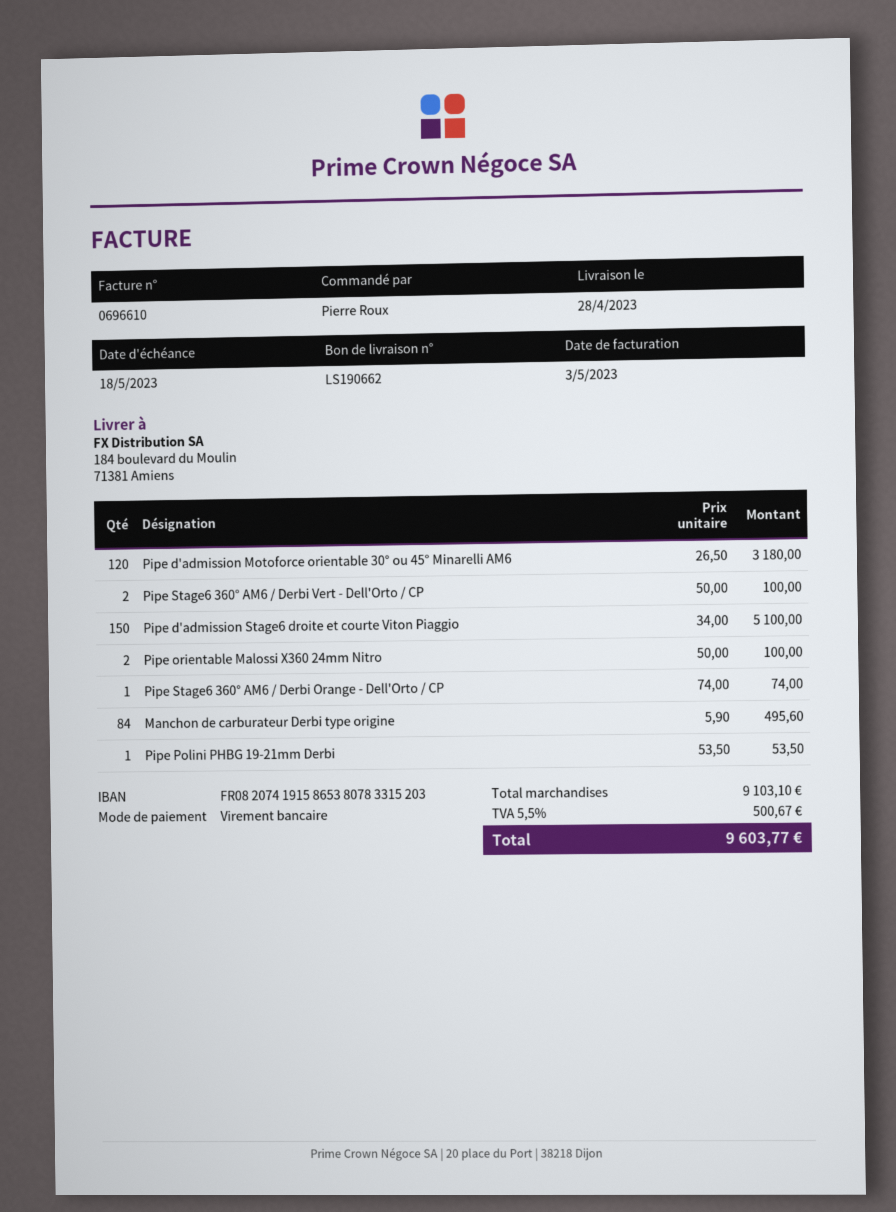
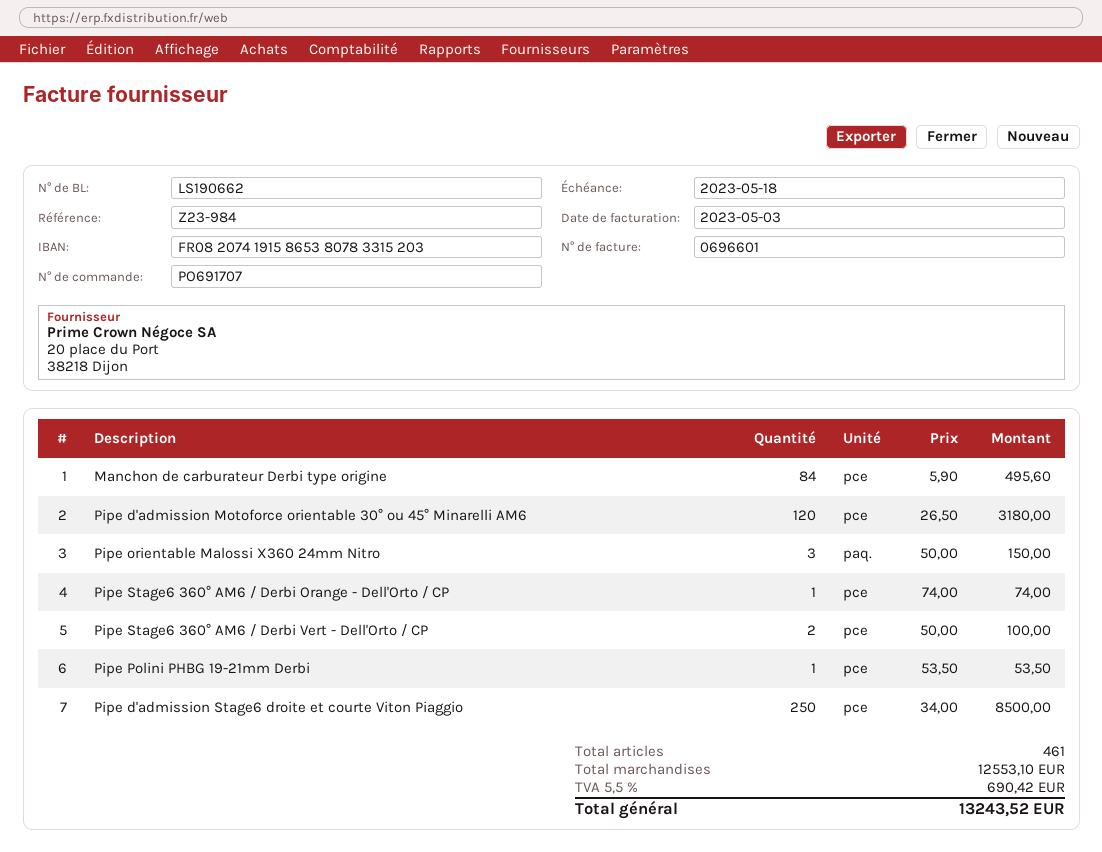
invoice number: 0696610 -> 0696601
Pipe d'admission Stage6 droite et courte Viton Piaggio: 150 x 34.00 = 5100.00 -> 250 x 34.00 = 8500.00
Pipe orientable Malossi X360 24mm Nitro: 2 x 50.00 = 100.00 -> 3 x 50.00 = 150.00
subtotal: 9103.10 -> 12553.10
tax: 5.5% = 500.67 -> 5.5% = 690.42
total: 9603.77 -> 13243.52

